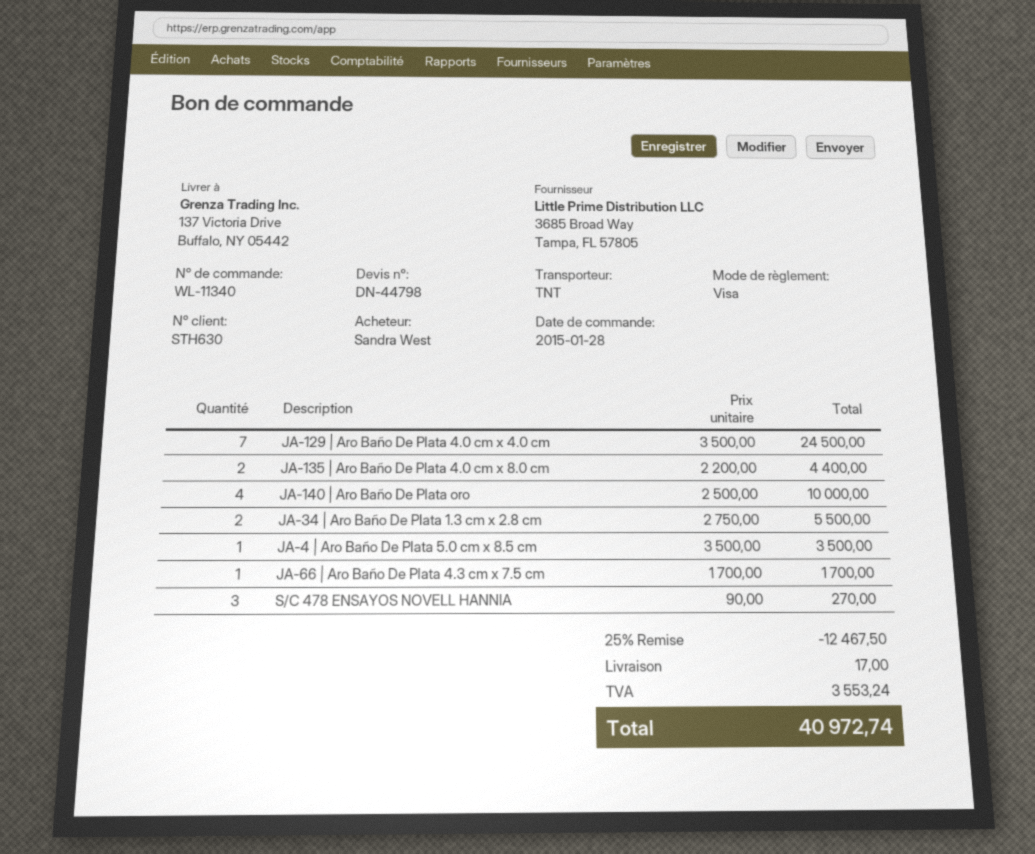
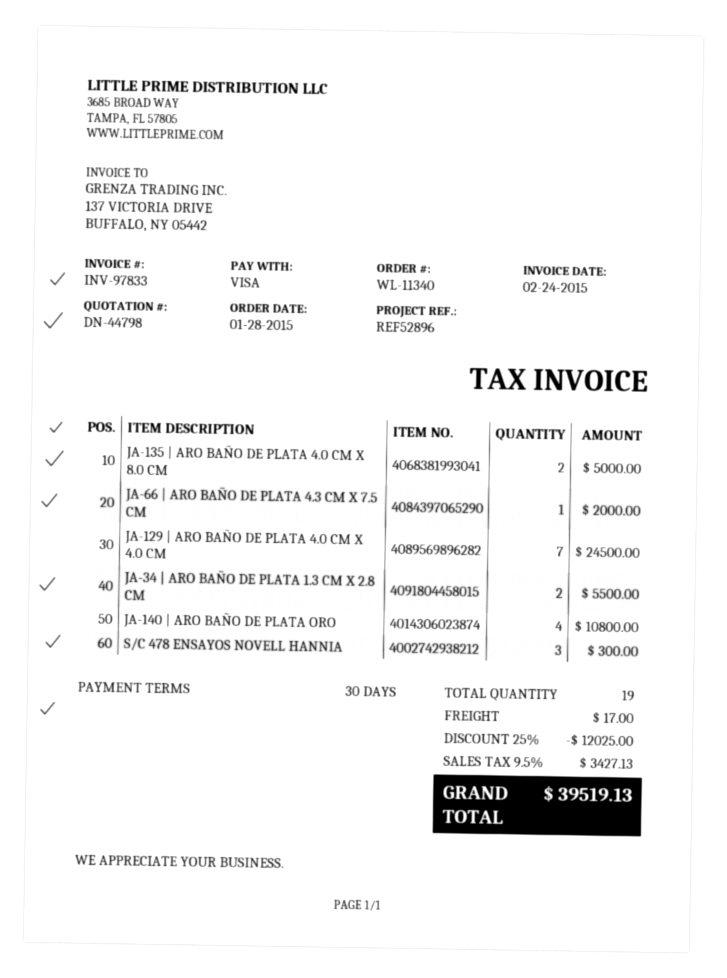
JA-135 | Aro Baño De Plata 4.0 cm x 8.0 cm: 2 for 4400.00 -> 2 for 5000.00
JA-140 | Aro Baño De Plata oro: 4 for 10000.00 -> 4 for 10800.00
JA-4 | Aro Baño De Plata 5.0 cm x 8.5 cm: 1 for 3500.00 -> none
JA-66 | Aro Baño De Plata 4.3 cm x 7.5 cm: 1 for 1700.00 -> 1 for 2000.00
S/C 478 ENSAYOS NOVELL HANNIA: 3 for 270.00 -> 3 for 300.00
discount: 25% = 12467.50 -> 25% = 12025.00
tax: 3553.24 -> 3427.13
total: 40972.74 -> 39519.13

